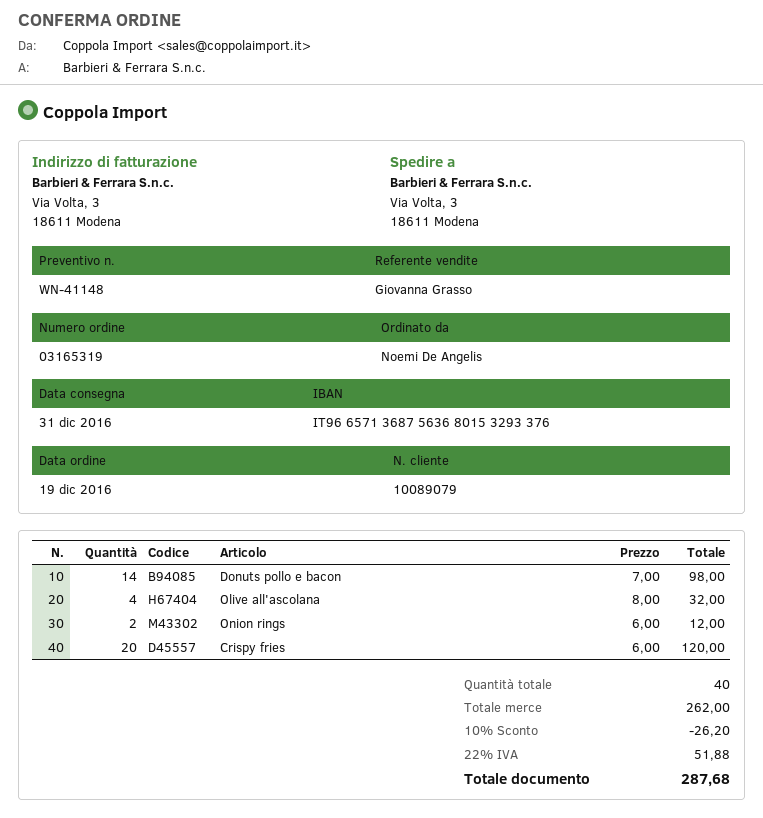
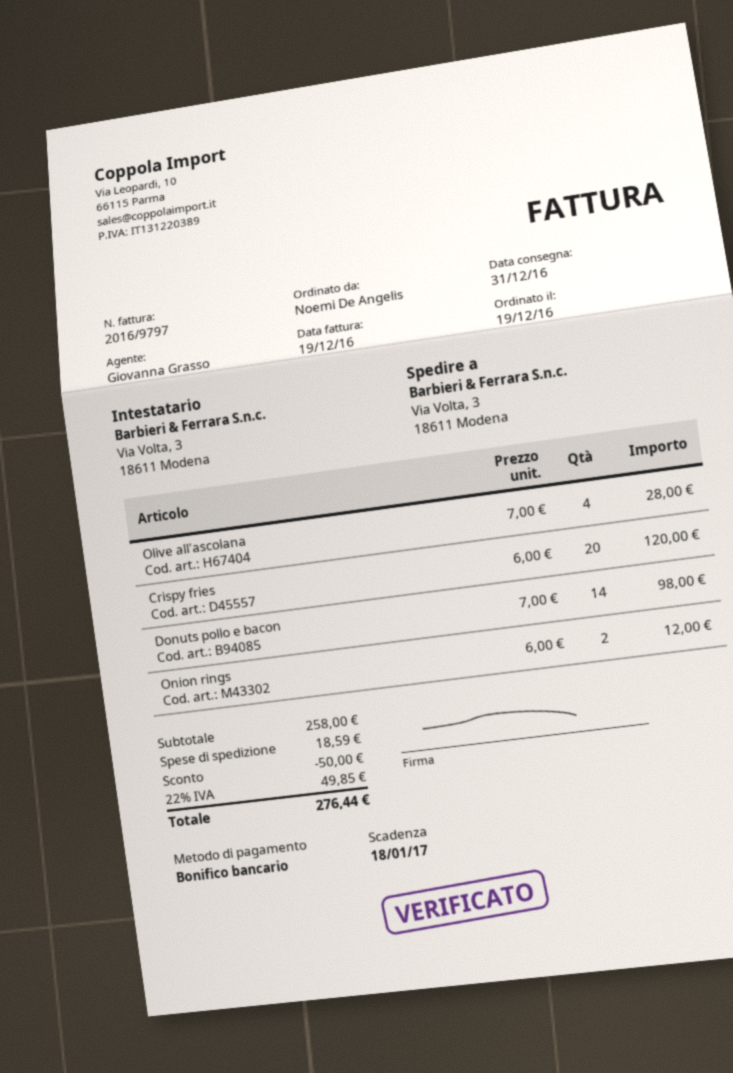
Olive all'ascolana: 4 x 8.00 = 32.00 -> 4 x 7.00 = 28.00
subtotal: 262.00 -> 258.00
discount: 26.20 -> 50.00
shipping: none -> 18.59
tax: 22% = 51.88 -> 22% = 49.85
total: 287.68 -> 276.44

